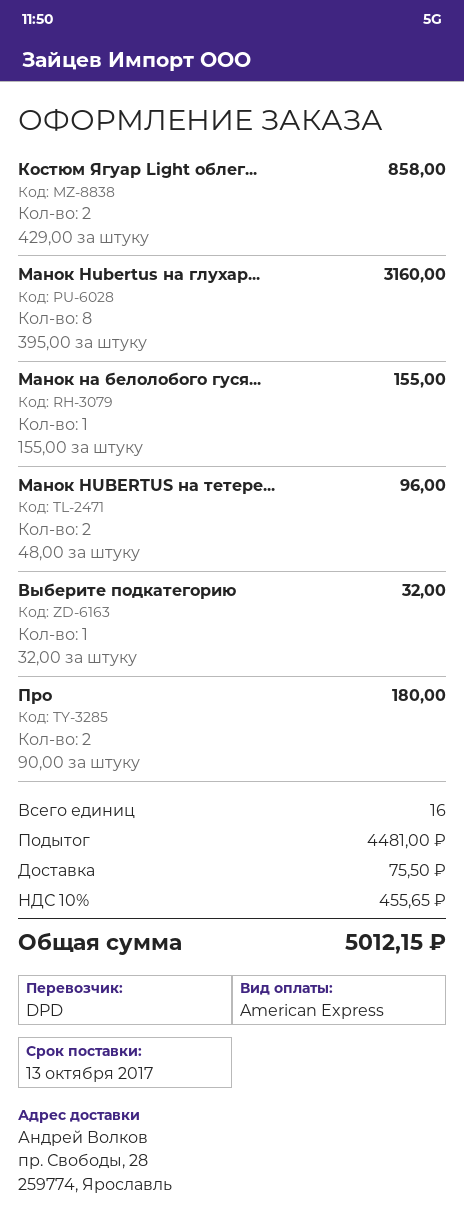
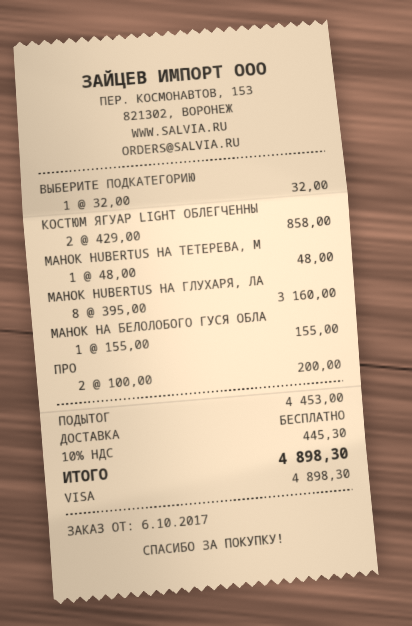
payment method: American Express -> Visa
Манок HUBERTUS на тетере...: 2 x 48.00 = 96.00 -> 1 x 48.00 = 48.00
Про: 2 x 90.00 = 180.00 -> 2 x 100.00 = 200.00
subtotal: 4481.00 -> 4453.00
shipping: 75.50 -> 0.00
tax: 10% = 455.65 -> 10% = 445.30
total: 5012.15 -> 4898.30

